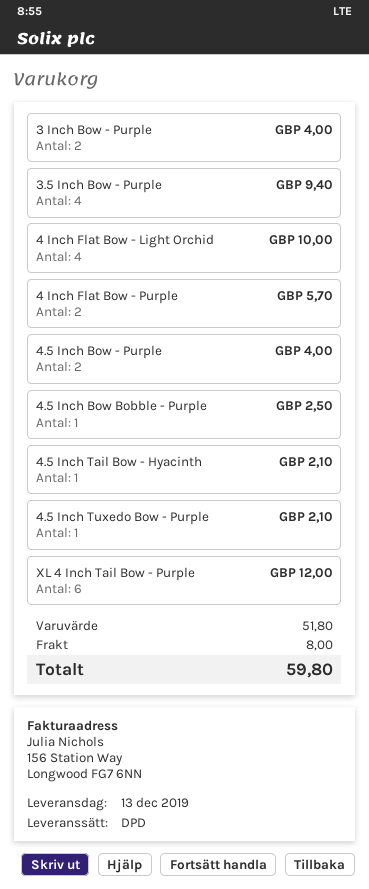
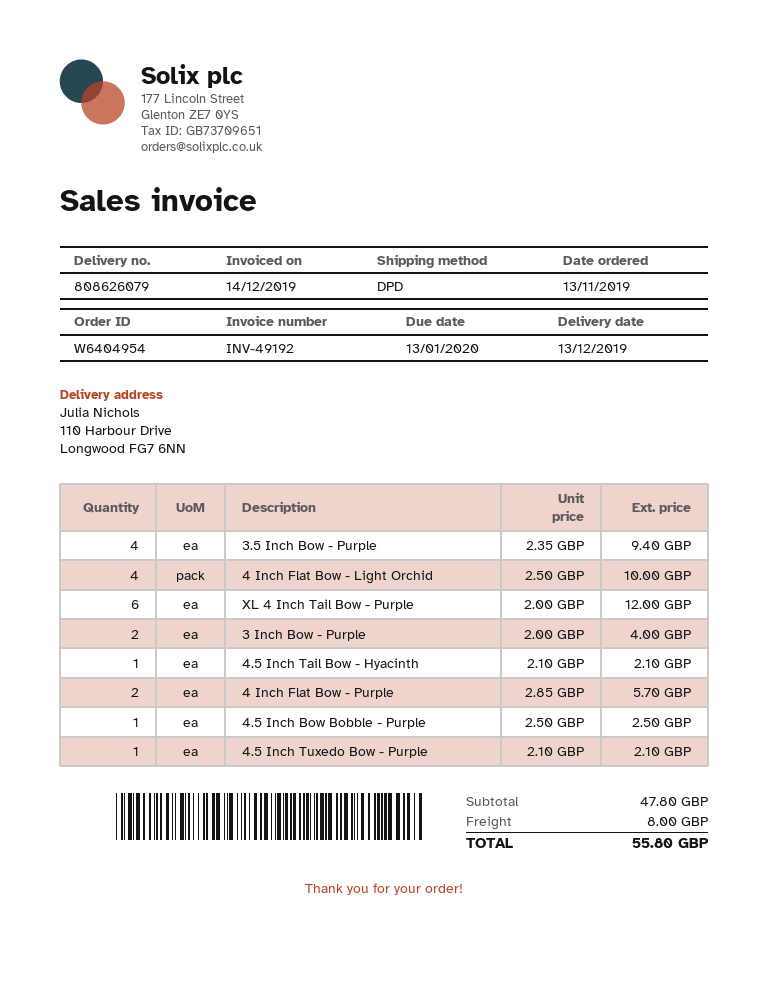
4.5 Inch Bow - Purple: 2 for 4.00 -> none
subtotal: 51.80 -> 47.80
total: 59.80 -> 55.80

